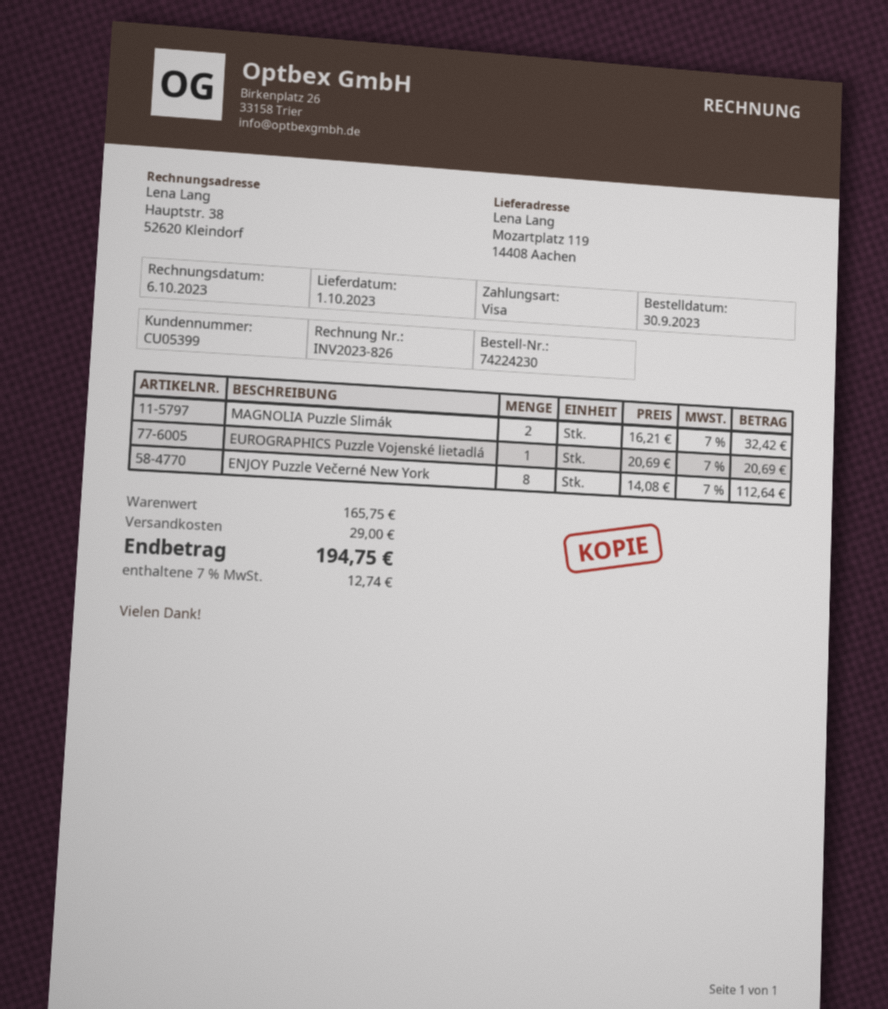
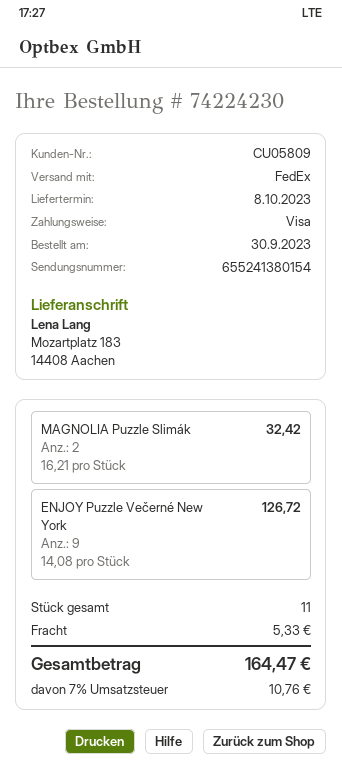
delivery date: 2023-10-01 -> 2023-10-08
customer number: CU05399 -> CU05809
ship to: Mozartplatz 119, 14408 Aachen -> Mozartplatz 183, 14408 Aachen
EUROGRAPHICS Puzzle Vojenské lietadlá: 1 x 20.69 = 20.69 -> none
ENJOY Puzzle Večerné New York: 8 x 14.08 = 112.64 -> 9 x 14.08 = 126.72
shipping: 29.00 -> 5.33
tax: 7% = 12.74 -> 7% = 10.76
total: 194.75 -> 164.47

